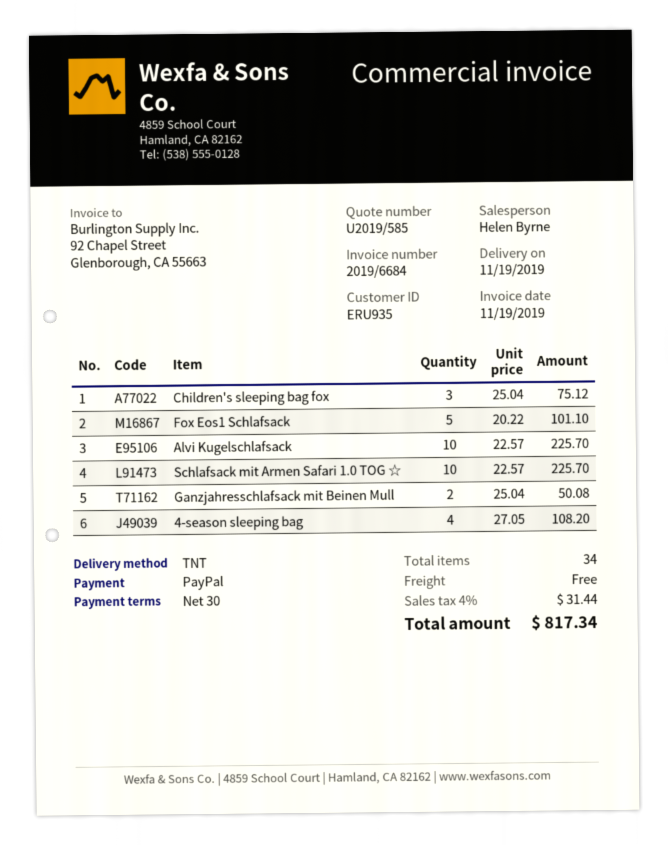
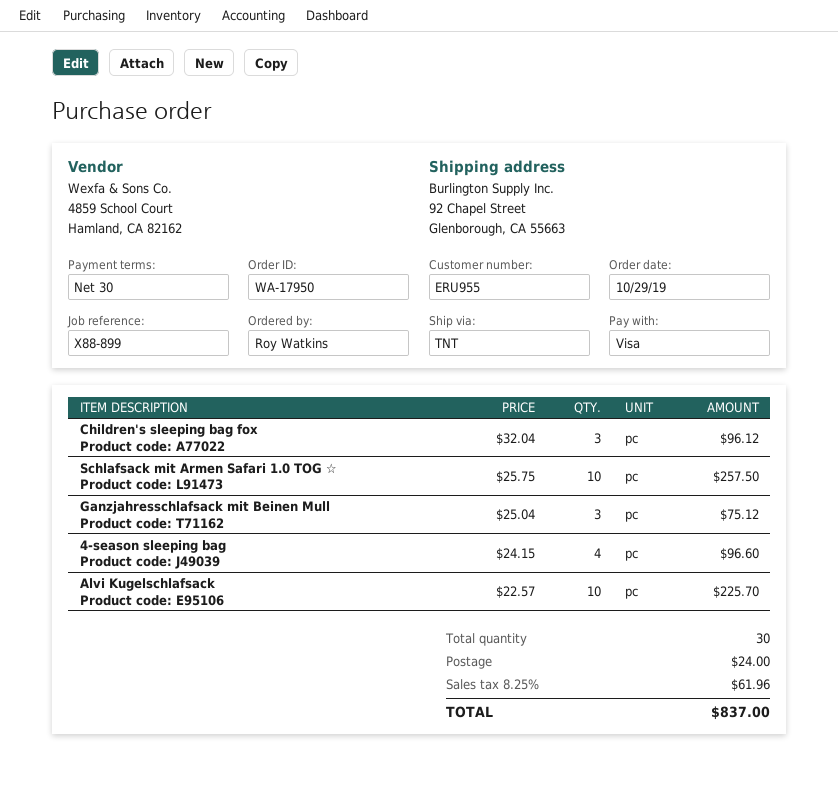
customer number: ERU935 -> ERU955
payment method: PayPal -> Visa
Children's sleeping bag fox: 3 x 25.04 = 75.12 -> 3 x 32.04 = 96.12
Fox Eos1 Schlafsack: 5 x 20.22 = 101.10 -> none
Schlafsack mit Armen Safari 1.0 TOG ☆: 10 x 22.57 = 225.70 -> 10 x 25.75 = 257.50
Ganzjahresschlafsack mit Beinen Mull: 2 x 25.04 = 50.08 -> 3 x 25.04 = 75.12
4-season sleeping bag: 4 x 27.05 = 108.20 -> 4 x 24.15 = 96.60
total quantity: 34 -> 30
shipping: 0.00 -> 24.00
tax: 4% = 31.44 -> 8.25% = 61.96
total: 817.34 -> 837.00

